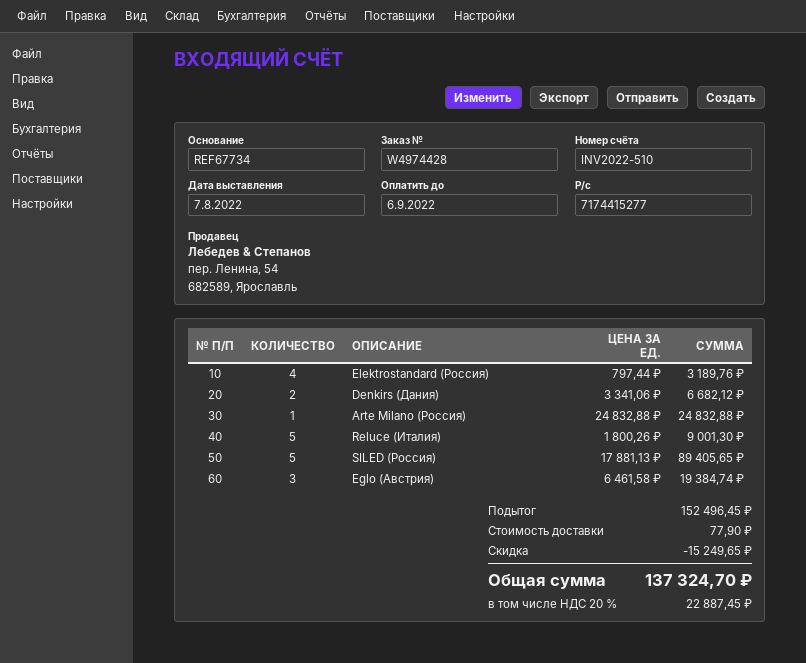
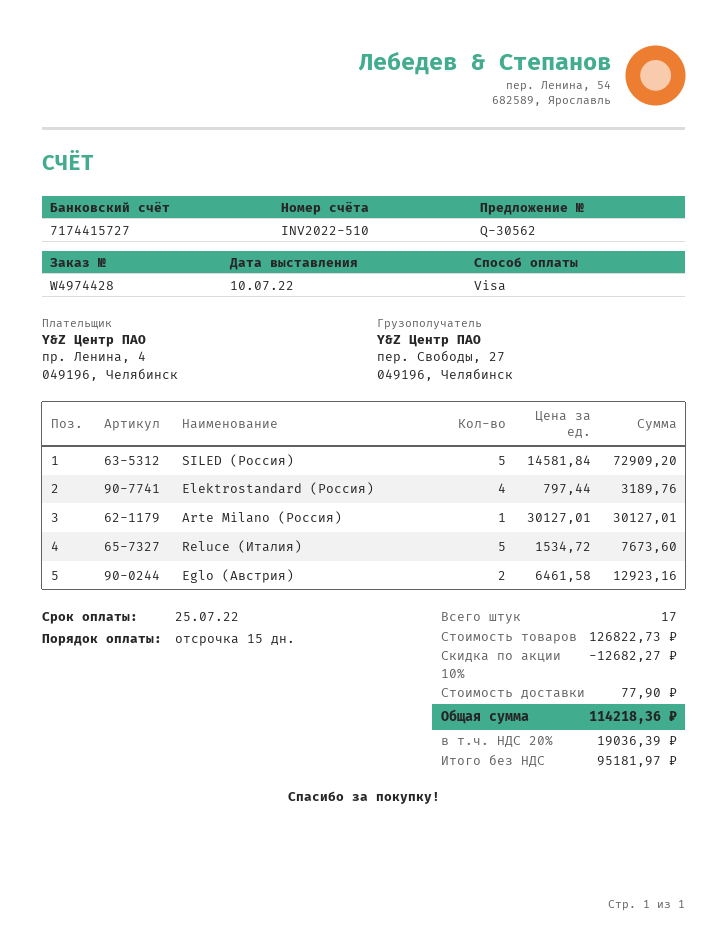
invoice date: 2022-08-07 -> 2022-07-10
due date: 2022-09-06 -> 2022-07-25
bank account: 7174415277 -> 7174415727
Denkirs (Дания): 2 x 3341.06 = 6682.12 -> none
Arte Milano (Россия): 1 x 24832.88 = 24832.88 -> 1 x 30127.01 = 30127.01
Reluce (Италия): 5 x 1800.26 = 9001.30 -> 5 x 1534.72 = 7673.60
SILED (Россия): 5 x 17881.13 = 89405.65 -> 5 x 14581.84 = 72909.20
Eglo (Австрия): 3 x 6461.58 = 19384.74 -> 2 x 6461.58 = 12923.16
subtotal: 152496.45 -> 126822.73
discount: 15249.65 -> 12682.27
tax: 20% = 22887.45 -> 20% = 19036.39
total: 137324.70 -> 114218.36

